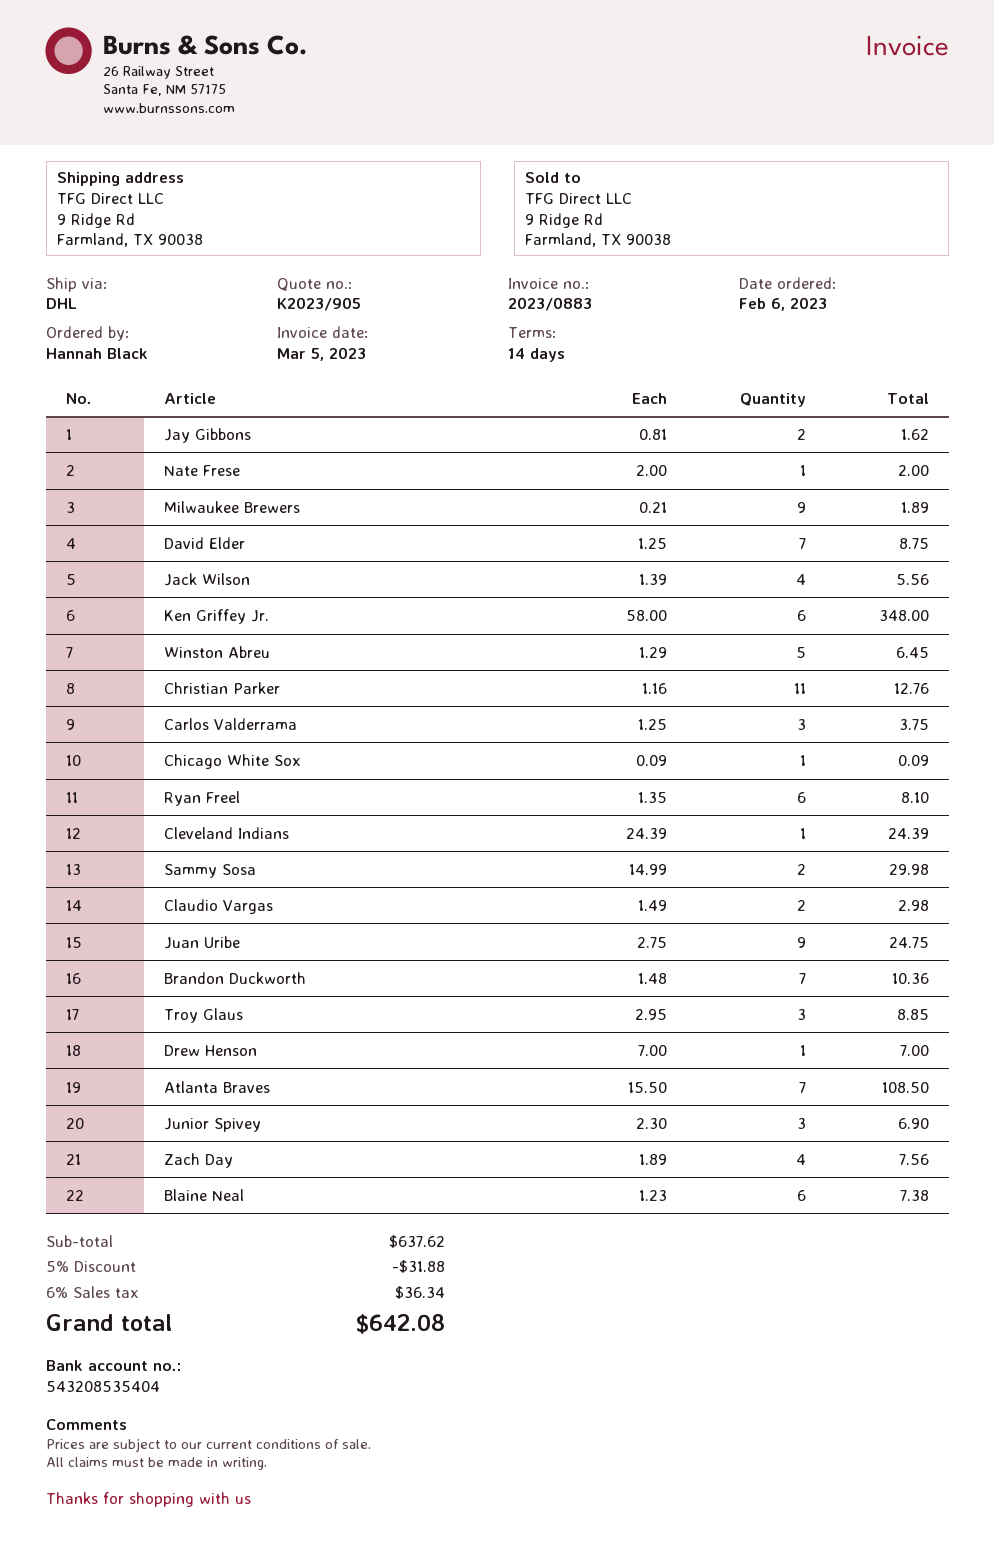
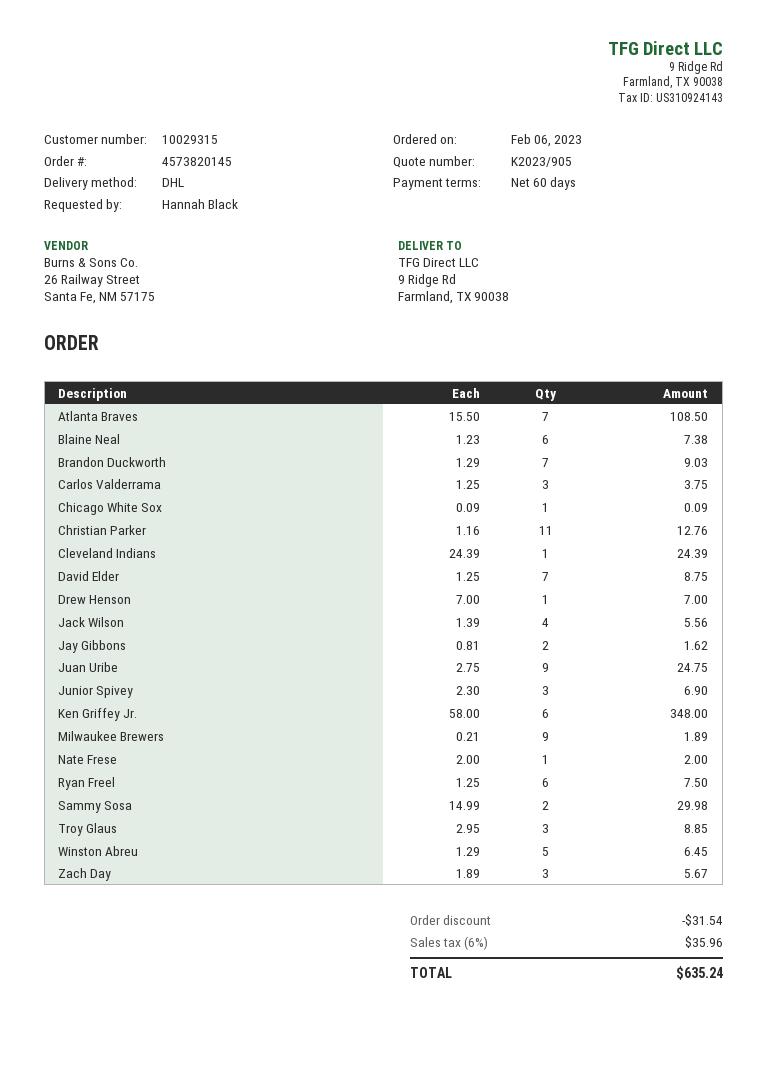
payment terms: 14 days -> 60 days
Ryan Freel: 6 x 1.35 = 8.10 -> 6 x 1.25 = 7.50
Claudio Vargas: 2 x 1.49 = 2.98 -> none
Brandon Duckworth: 7 x 1.48 = 10.36 -> 7 x 1.29 = 9.03
Zach Day: 4 x 1.89 = 7.56 -> 3 x 1.89 = 5.67
discount: 31.88 -> 31.54
tax: 6% = 36.34 -> 6% = 35.96
total: 642.08 -> 635.24

